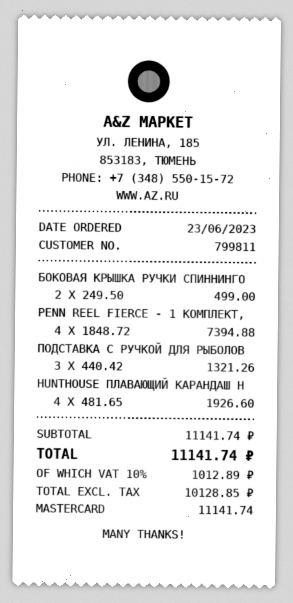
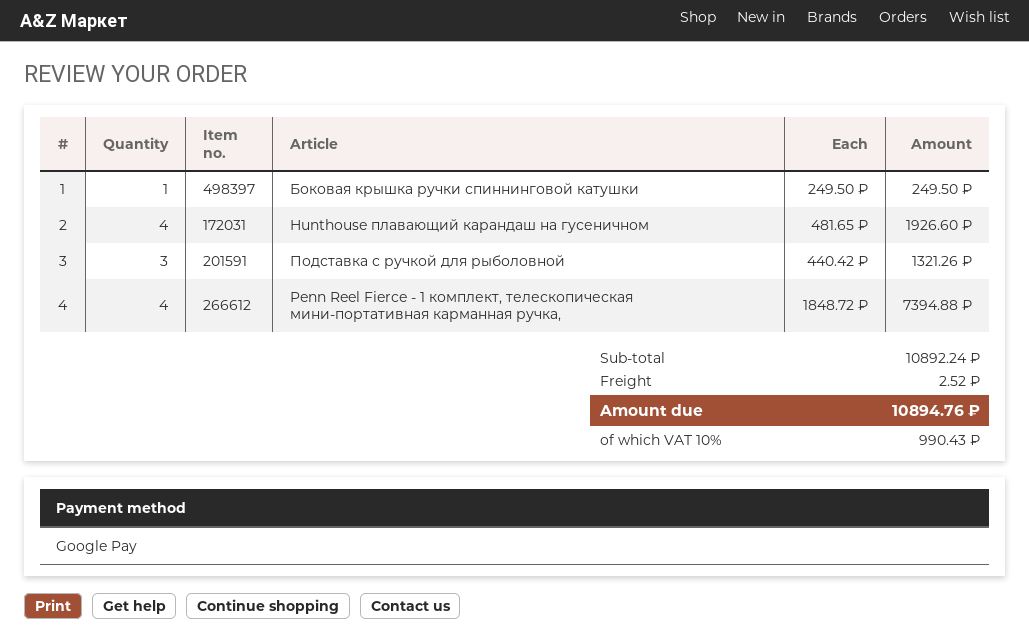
payment method: Mastercard -> Google Pay
БОКОВАЯ КРЫШКА РУЧКИ СПИННИНГО: 2 x 249.50 = 499.00 -> 1 x 249.50 = 249.50
subtotal: 11141.74 -> 10892.24
shipping: none -> 2.52
tax: 10% = 1012.89 -> 10% = 990.43
total: 11141.74 -> 10894.76

